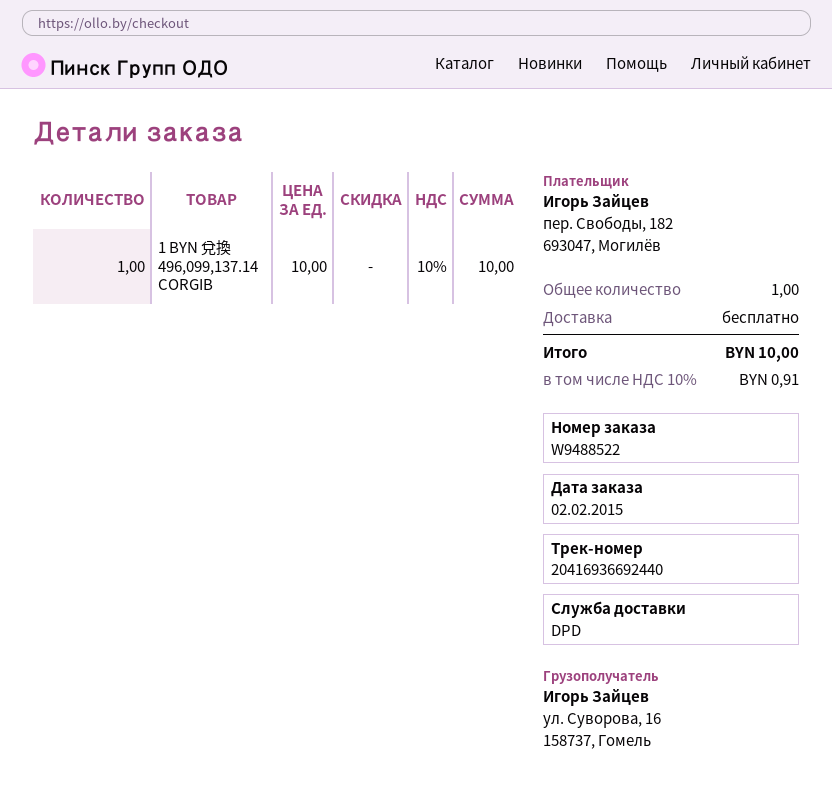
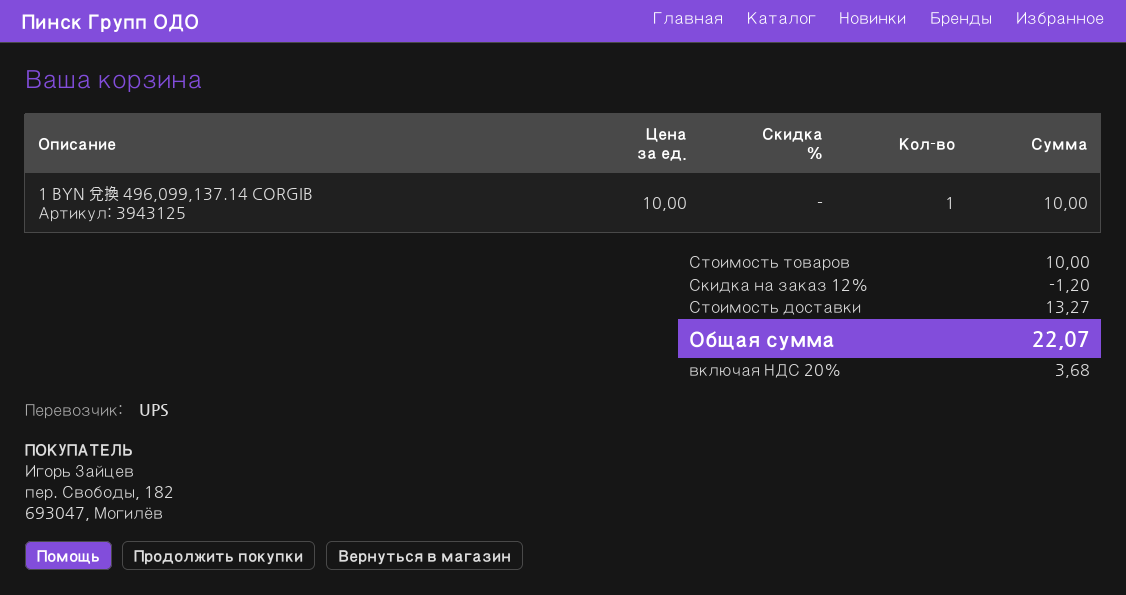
shipping method: DPD -> UPS
discount: none -> 12% = 1.20
shipping: 0.00 -> 13.27
tax: 10% = 0.91 -> 20% = 3.68
total: 10.00 -> 22.07

